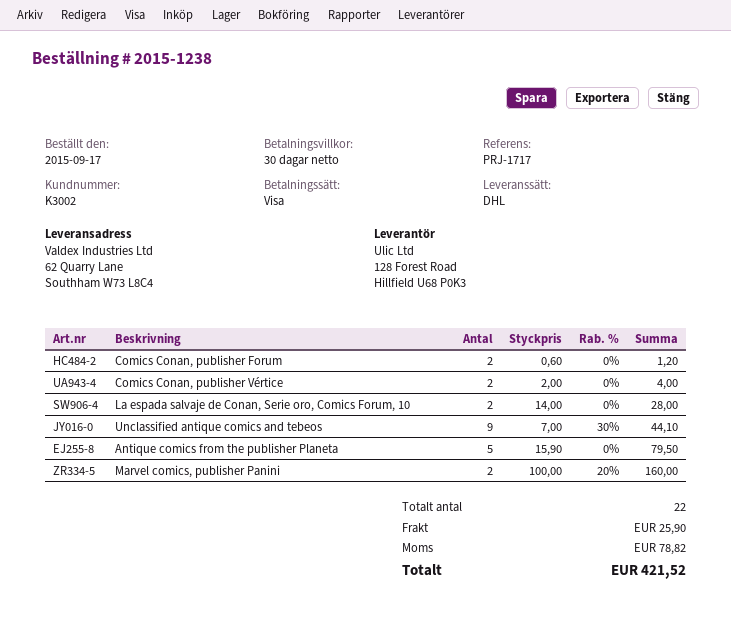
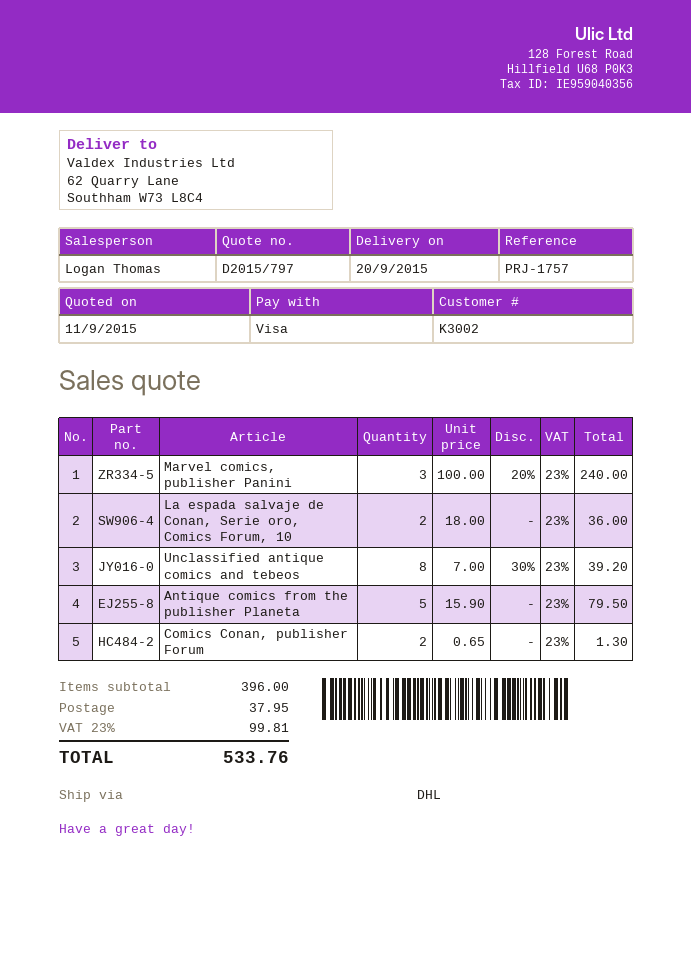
reference: PRJ-1717 -> PRJ-1757
Comics Conan, publisher Forum: 2 x 0.60 = 1.20 -> 2 x 0.65 = 1.30
Comics Conan, publisher Vértice: 2 x 2.00 = 4.00 -> none
La espada salvaje de Conan, Serie oro, Comics Forum, 10: 2 x 14.00 = 28.00 -> 2 x 18.00 = 36.00
Unclassified antique comics and tebeos: 9 x 7.00 - 30% = 44.10 -> 8 x 7.00 - 30% = 39.20
Marvel comics, publisher Panini: 2 x 100.00 - 20% = 160.00 -> 3 x 100.00 - 20% = 240.00
shipping: 25.90 -> 37.95
tax: 78.82 -> 99.81
total: 421.52 -> 533.76

